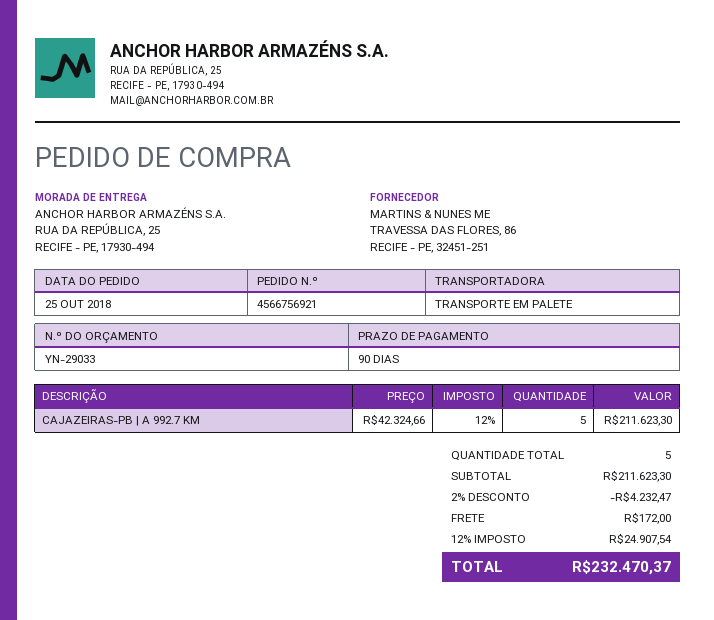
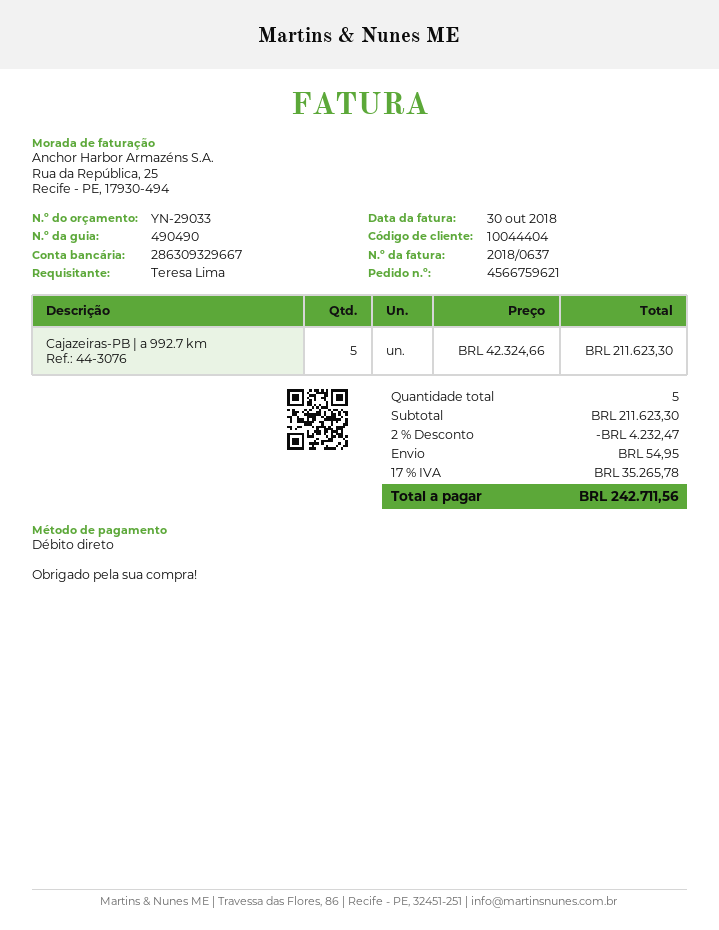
order number: 4566756921 -> 4566759621
shipping: 172.00 -> 54.95
tax: 12% = 24907.54 -> 17% = 35265.78
total: 232470.37 -> 242711.56

